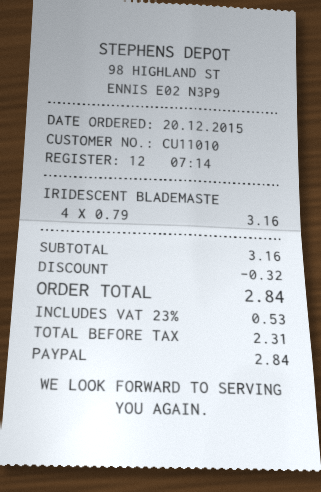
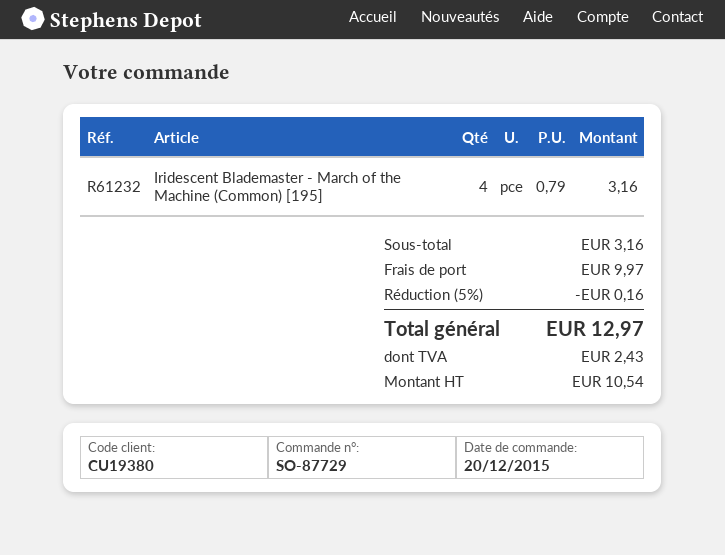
customer number: CU11010 -> CU19380
discount: 0.32 -> 0.16
shipping: none -> 9.97
net: 2.31 -> 10.54
tax: 0.53 -> 2.43
total: 2.84 -> 12.97

